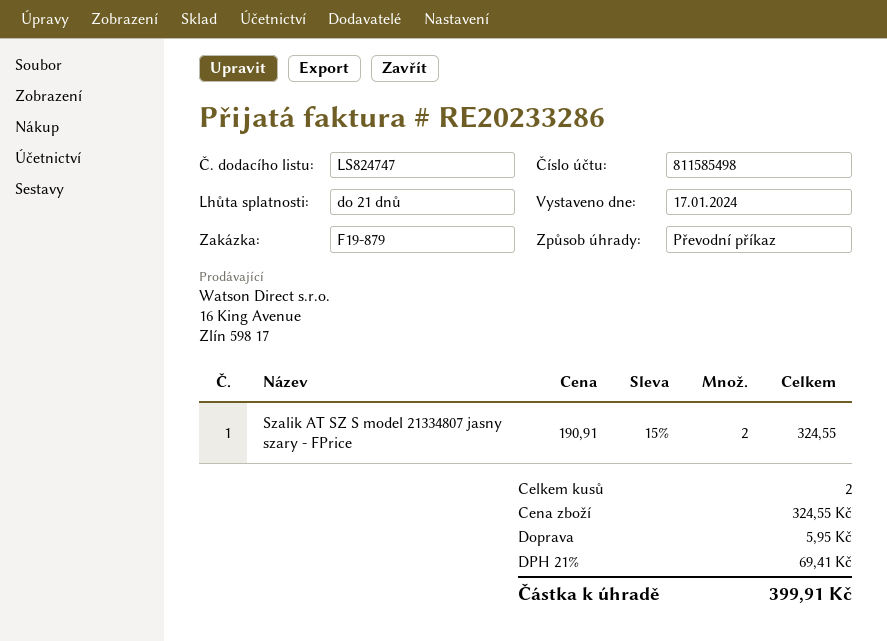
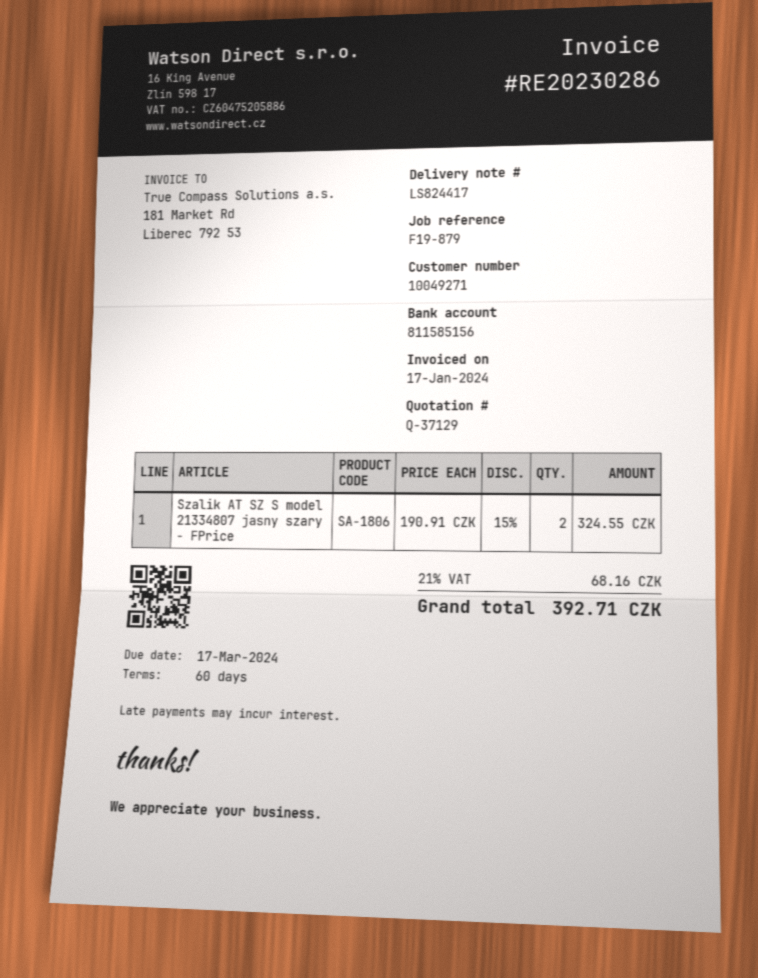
delivery note number: LS824747 -> LS824417
invoice number: RE20233286 -> RE20230286
payment terms: 21 days -> 60 days
bank account: 811585498 -> 811585156
shipping: 5.95 -> none
tax: 21% = 69.41 -> 21% = 68.16
total: 399.91 -> 392.71

